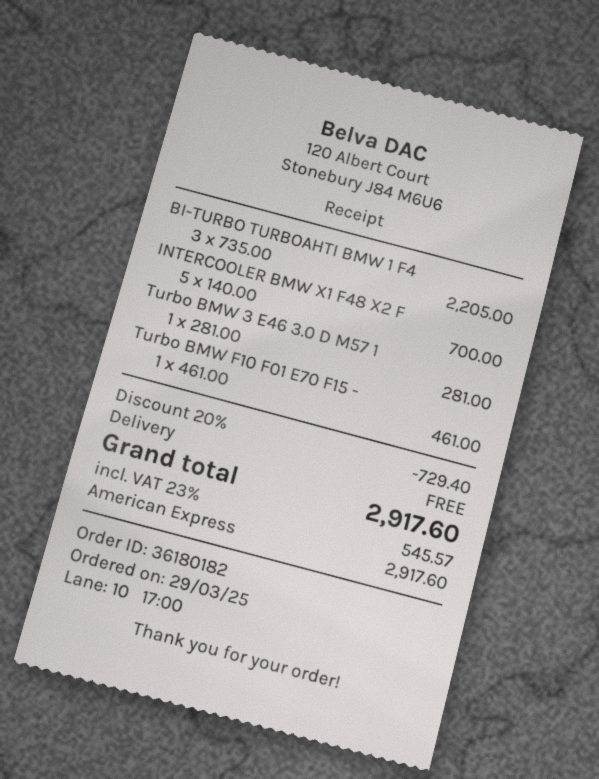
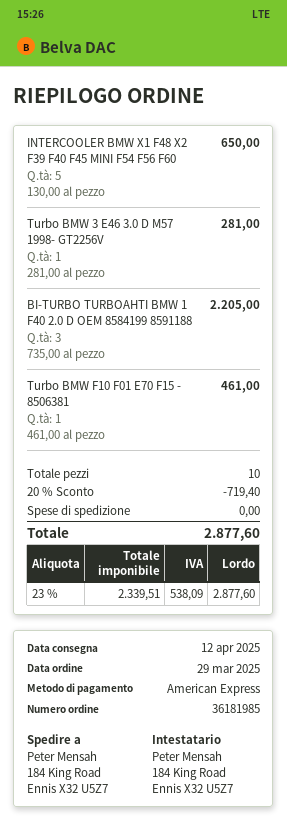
order number: 36180182 -> 36181985
INTERCOOLER BMW X1 F48 X2 F: 5 x 140.00 = 700.00 -> 5 x 130.00 = 650.00
discount: 20% = 729.40 -> 20% = 719.40
tax: 23% = 545.57 -> 23% = 538.09
total: 2917.60 -> 2877.60

